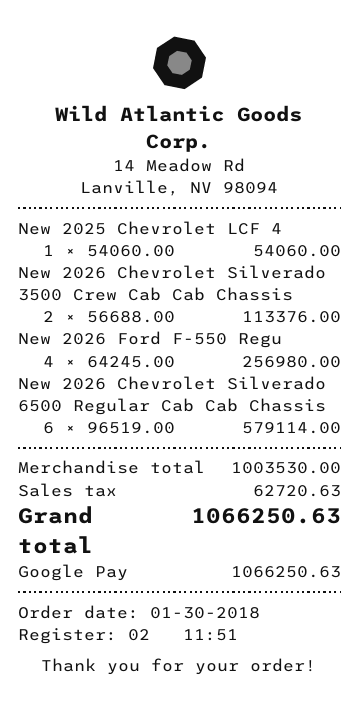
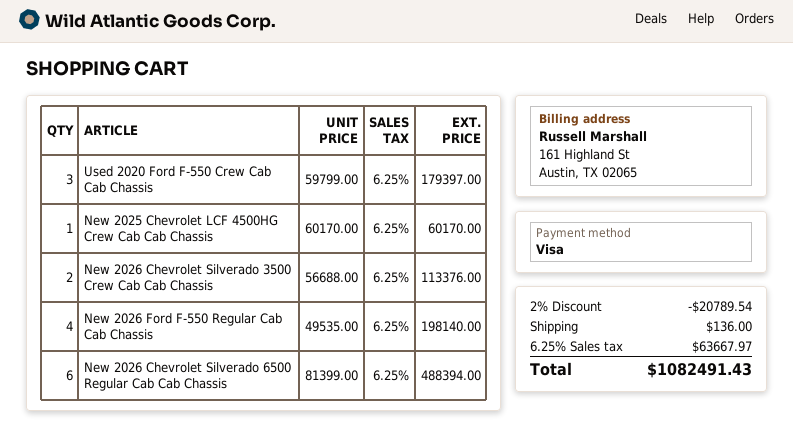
payment method: Google Pay -> Visa
New 2025 Chevrolet LCF 4: 1 x 54060.00 = 54060.00 -> 1 x 60170.00 = 60170.00
New 2026 Ford F-550 Regu: 4 x 64245.00 = 256980.00 -> 4 x 49535.00 = 198140.00
New 2026 Chevrolet Silverado 6500 Regular Cab Cab Chassis: 6 x 96519.00 = 579114.00 -> 6 x 81399.00 = 488394.00
Used 2020 Ford F-550 Crew Cab Cab Chassis: none -> 3 x 59799.00 = 179397.00
discount: none -> 2% = 20789.54
shipping: none -> 136.00
tax: 62720.63 -> 63667.97
total: 1066250.63 -> 1082491.43

